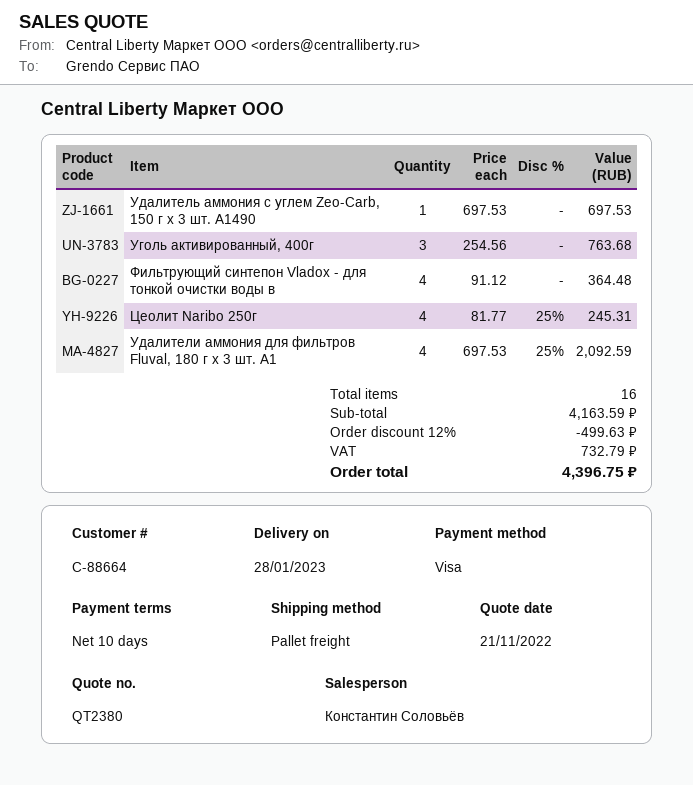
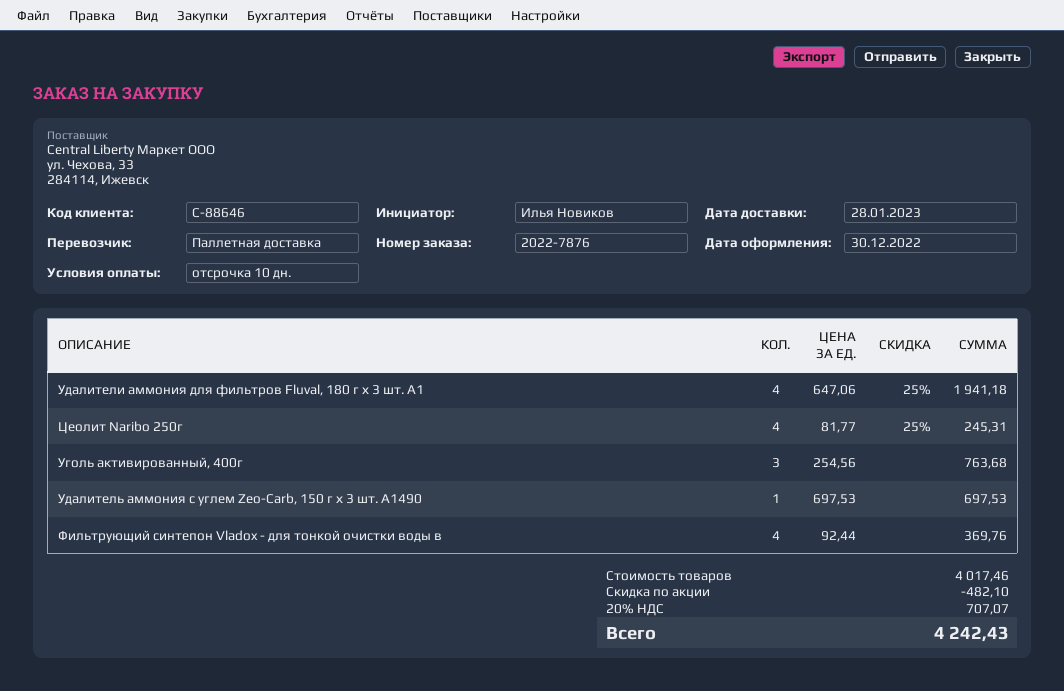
customer number: C-88664 -> C-88646
Фильтрующий синтепон Vladox - для тонкой очистки воды в: 4 x 91.12 = 364.48 -> 4 x 92.44 = 369.76
Удалители аммония для фильтров Fluval, 180 г х 3 шт. A1: 4 x 697.53 - 25% = 2092.59 -> 4 x 647.06 - 25% = 1941.18
subtotal: 4163.59 -> 4017.46
discount: 499.63 -> 482.10
tax: 732.79 -> 707.07
total: 4396.75 -> 4242.43

